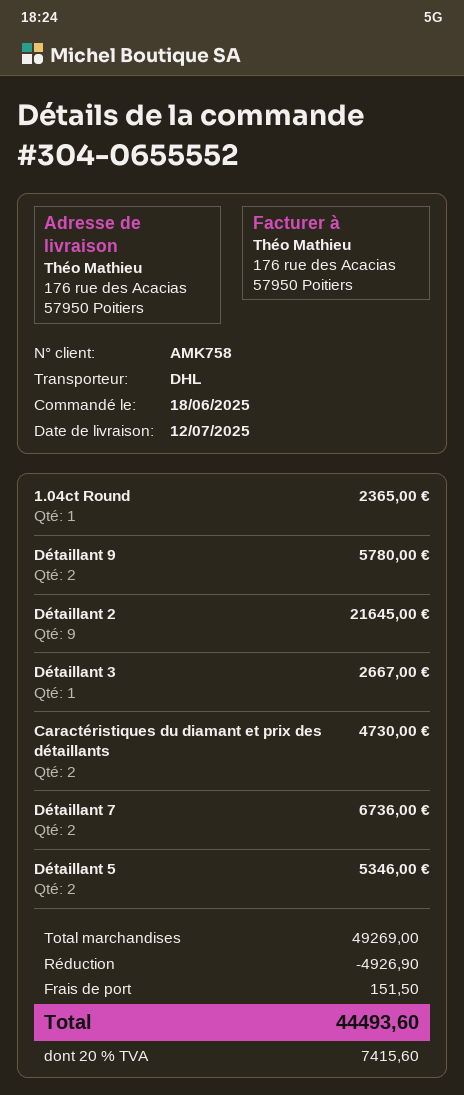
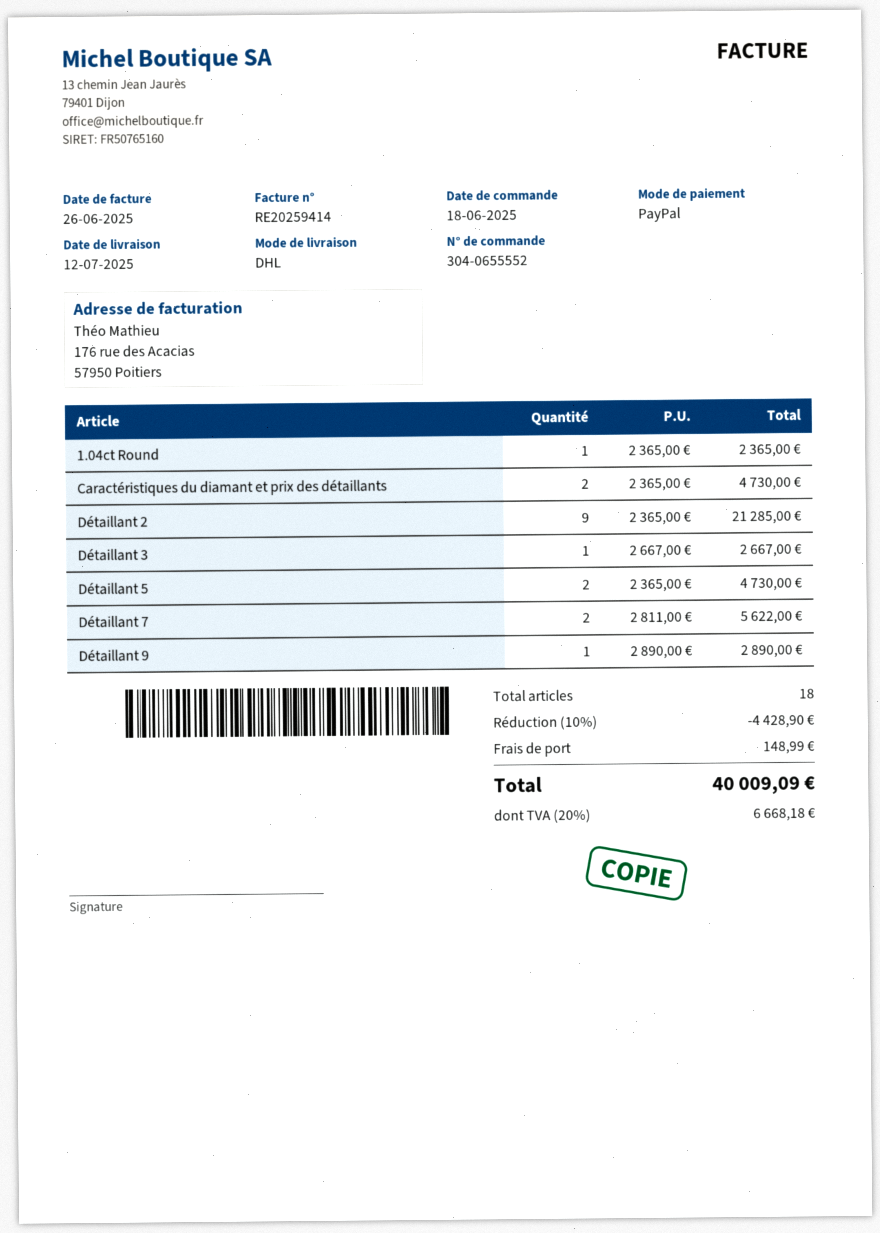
Détaillant 9: 2 for 5780.00 -> 1 for 2890.00
Détaillant 2: 9 for 21645.00 -> 9 for 21285.00
Détaillant 7: 2 for 6736.00 -> 2 for 5622.00
Détaillant 5: 2 for 5346.00 -> 2 for 4730.00
discount: 4926.90 -> 4428.90
shipping: 151.50 -> 148.99
tax: 20% = 7415.60 -> 20% = 6668.18
total: 44493.60 -> 40009.09

